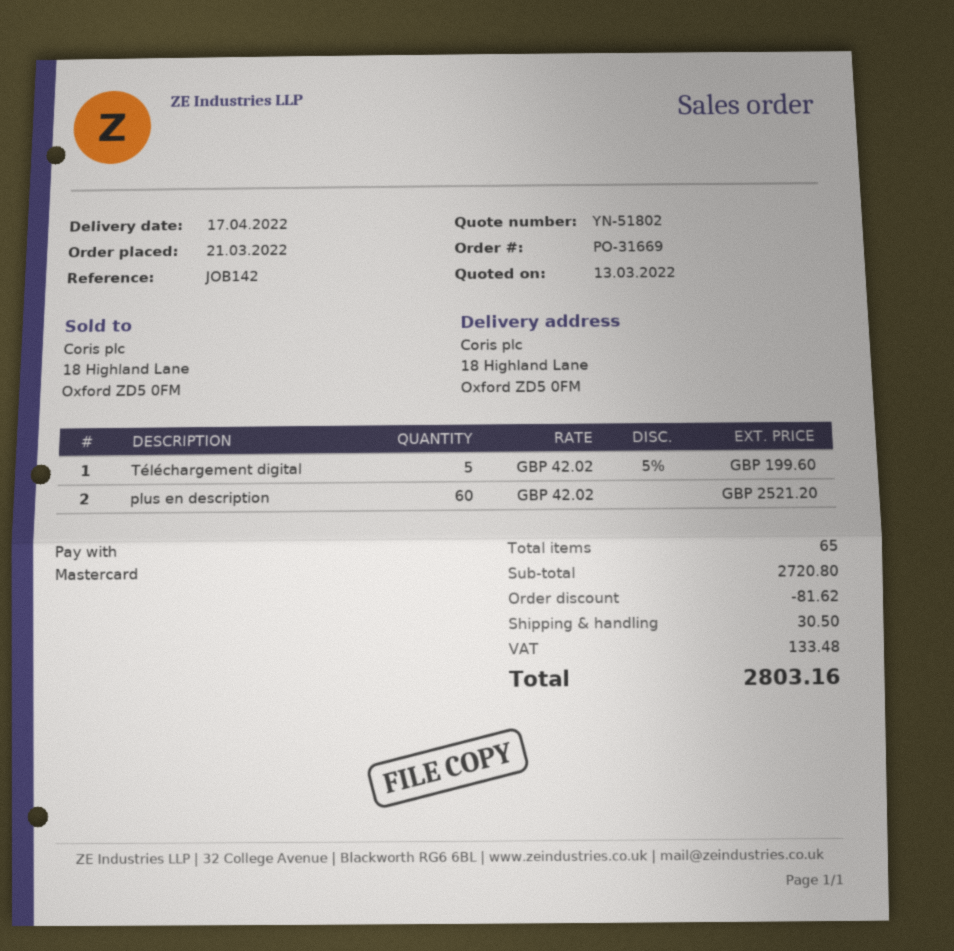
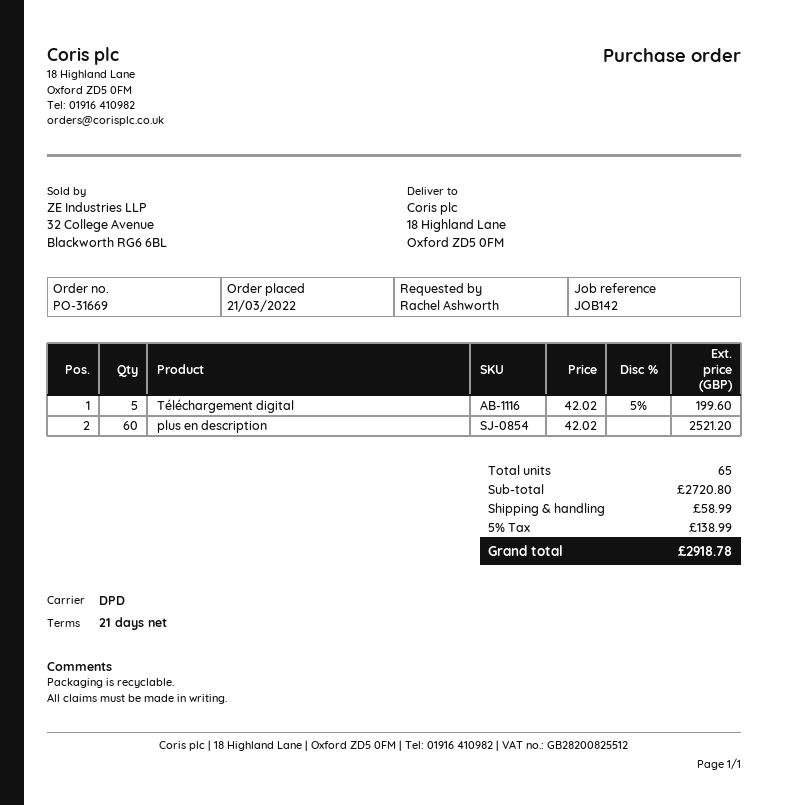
discount: 81.62 -> none
shipping: 30.50 -> 58.99
tax: 133.48 -> 138.99
total: 2803.16 -> 2918.78

